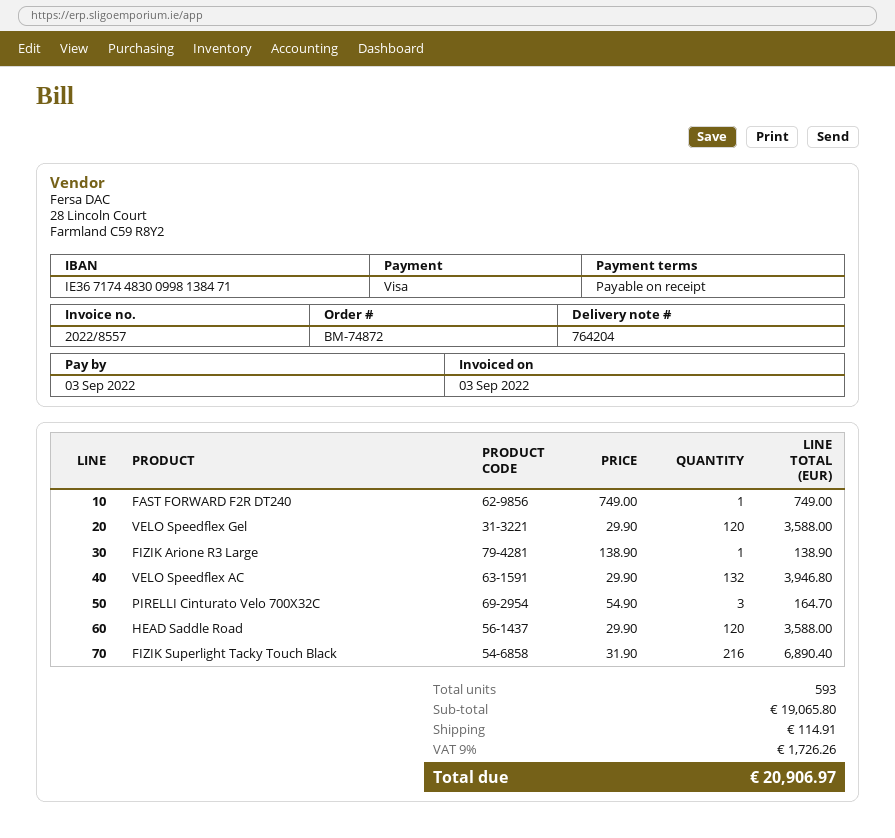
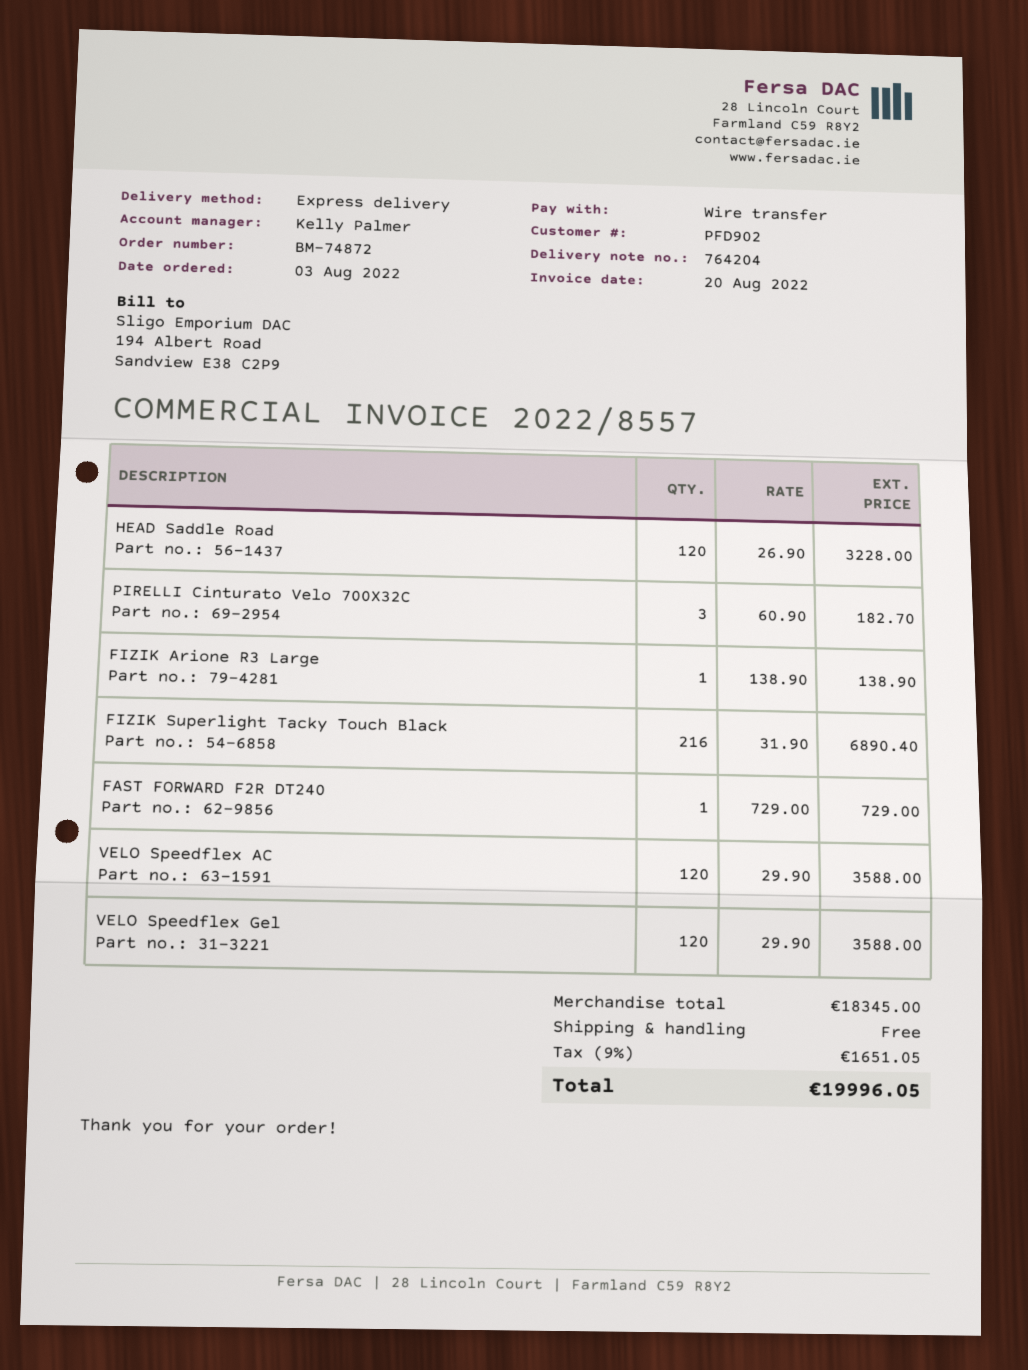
invoice date: 2022-09-03 -> 2022-08-20
payment method: Visa -> bank transfer
FAST FORWARD F2R DT240: 1 x 749.00 = 749.00 -> 1 x 729.00 = 729.00
VELO Speedflex AC: 132 x 29.90 = 3946.80 -> 120 x 29.90 = 3588.00
PIRELLI Cinturato Velo 700X32C: 3 x 54.90 = 164.70 -> 3 x 60.90 = 182.70
HEAD Saddle Road: 120 x 29.90 = 3588.00 -> 120 x 26.90 = 3228.00
subtotal: 19065.80 -> 18345.00
shipping: 114.91 -> 0.00
tax: 9% = 1726.26 -> 9% = 1651.05
total: 20906.97 -> 19996.05

